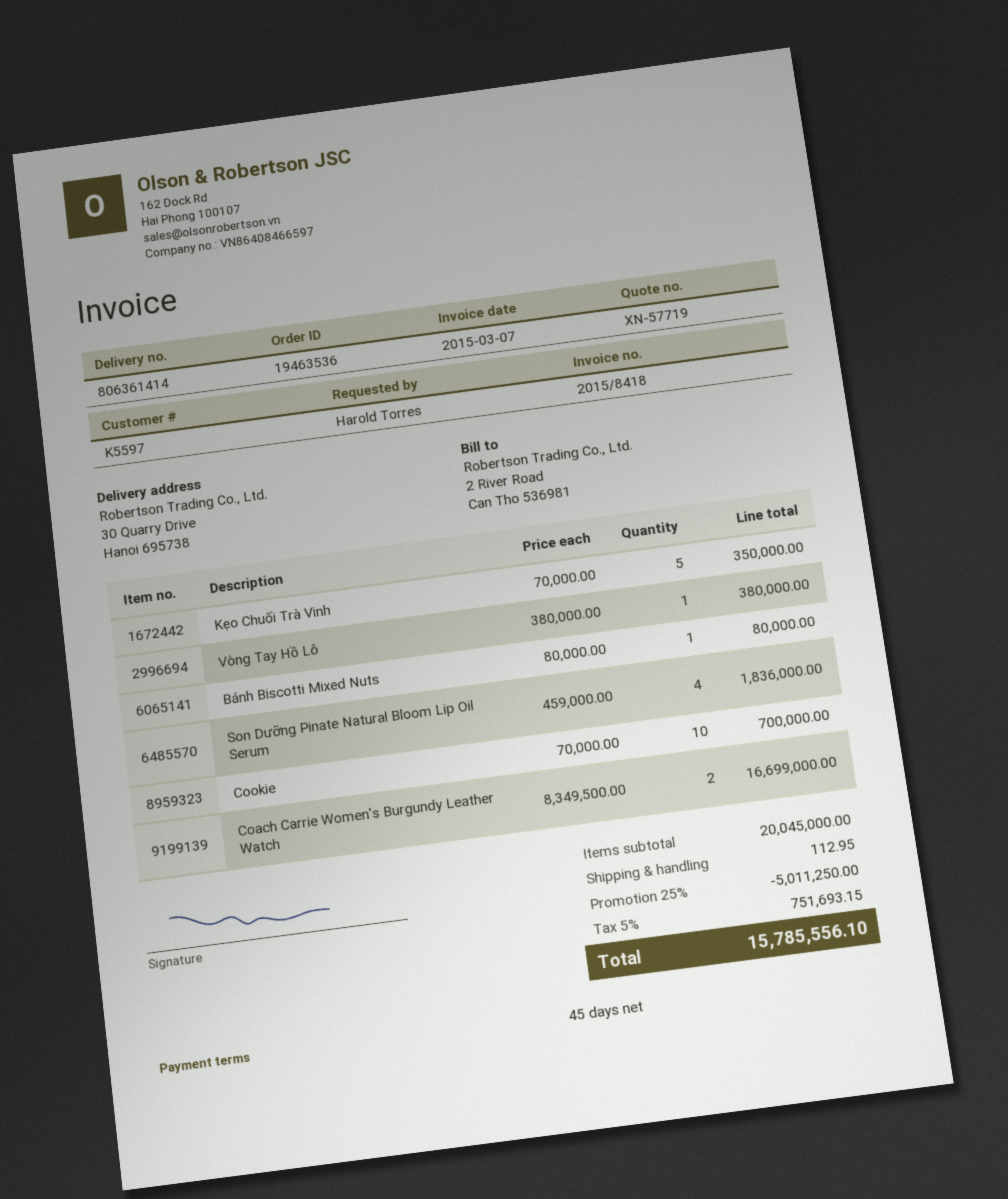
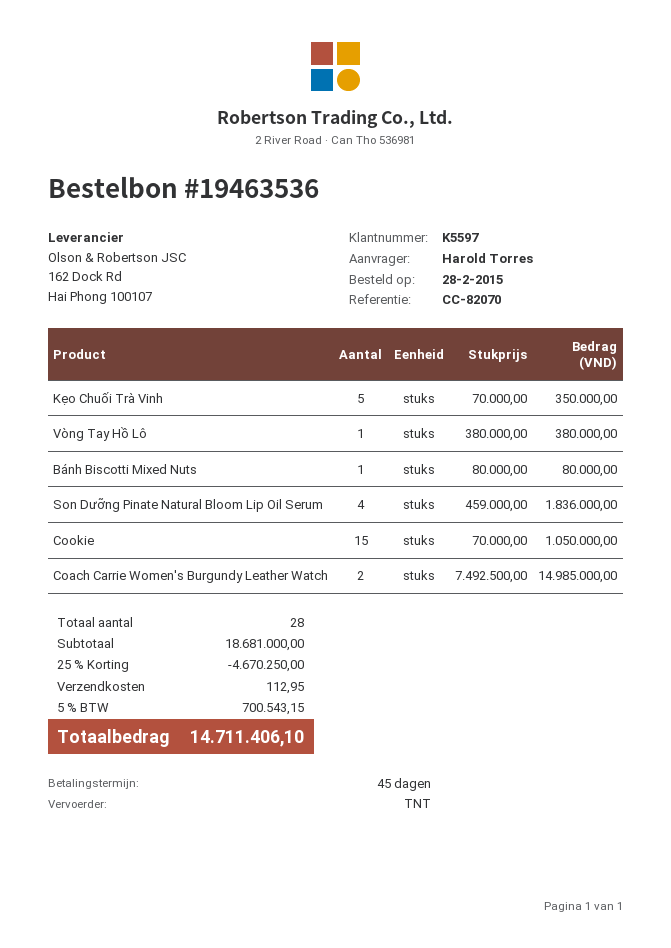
Cookie: 10 x 70000.00 = 700000.00 -> 15 x 70000.00 = 1050000.00
Coach Carrie Women's Burgundy Leather Watch: 2 x 8349500.00 = 16699000.00 -> 2 x 7492500.00 = 14985000.00
subtotal: 20045000.00 -> 18681000.00
discount: 25% = 5011250.00 -> 25% = 4670250.00
tax: 5% = 751693.15 -> 5% = 700543.15
total: 15785556.10 -> 14711406.10

